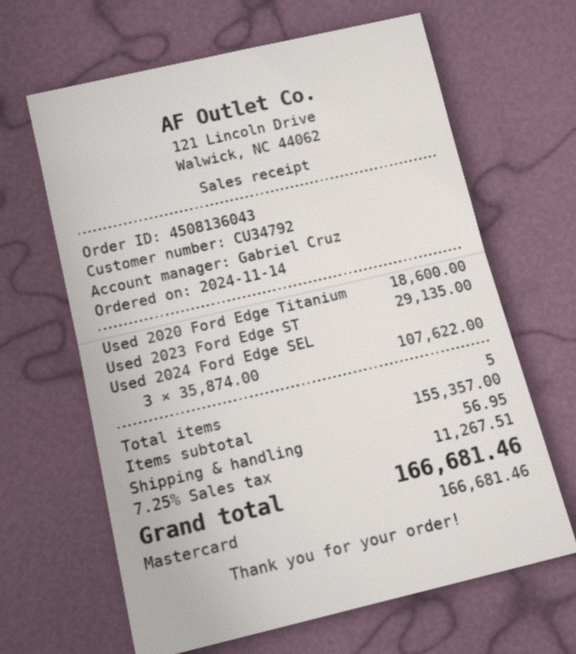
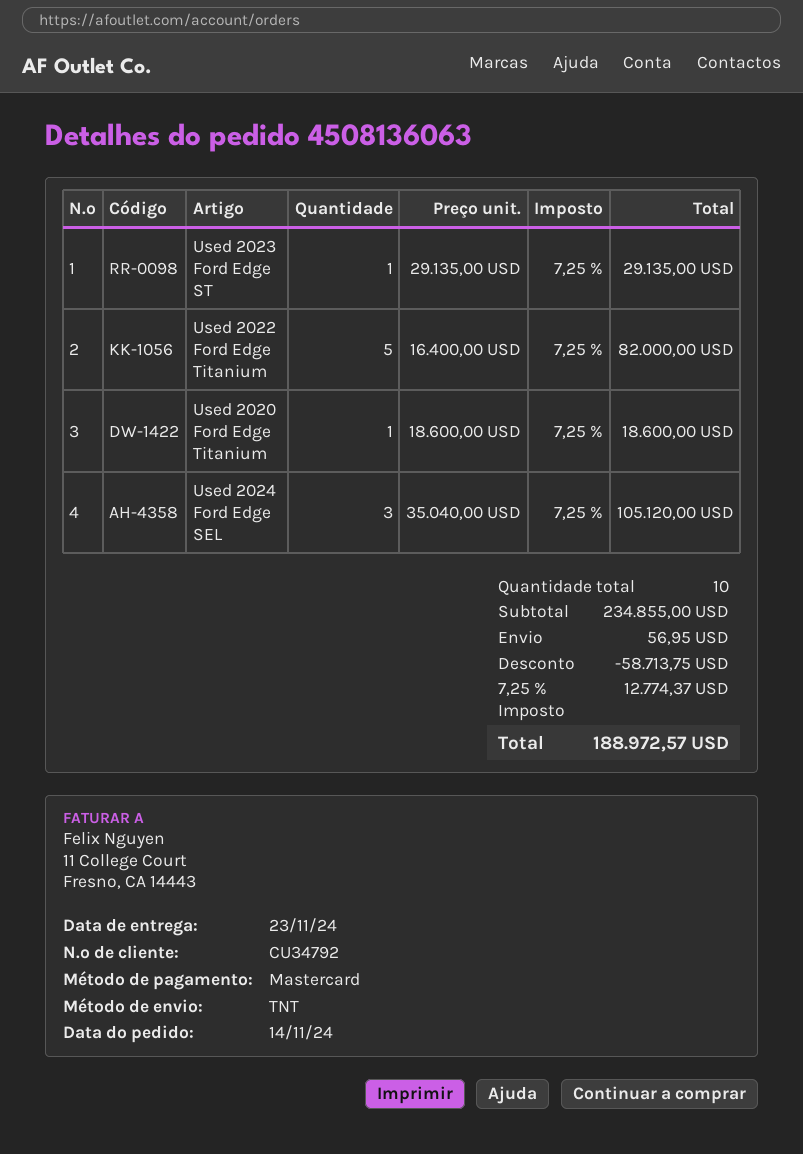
order number: 4508136043 -> 4508136063
Used 2024 Ford Edge SEL: 3 x 35874.00 = 107622.00 -> 3 x 35040.00 = 105120.00
Used 2022 Ford Edge Titanium: none -> 5 x 16400.00 = 82000.00
total quantity: 5 -> 10
subtotal: 155357.00 -> 234855.00
discount: none -> 58713.75
tax: 7.25% = 11267.51 -> 7.25% = 12774.37
total: 166681.46 -> 188972.57

